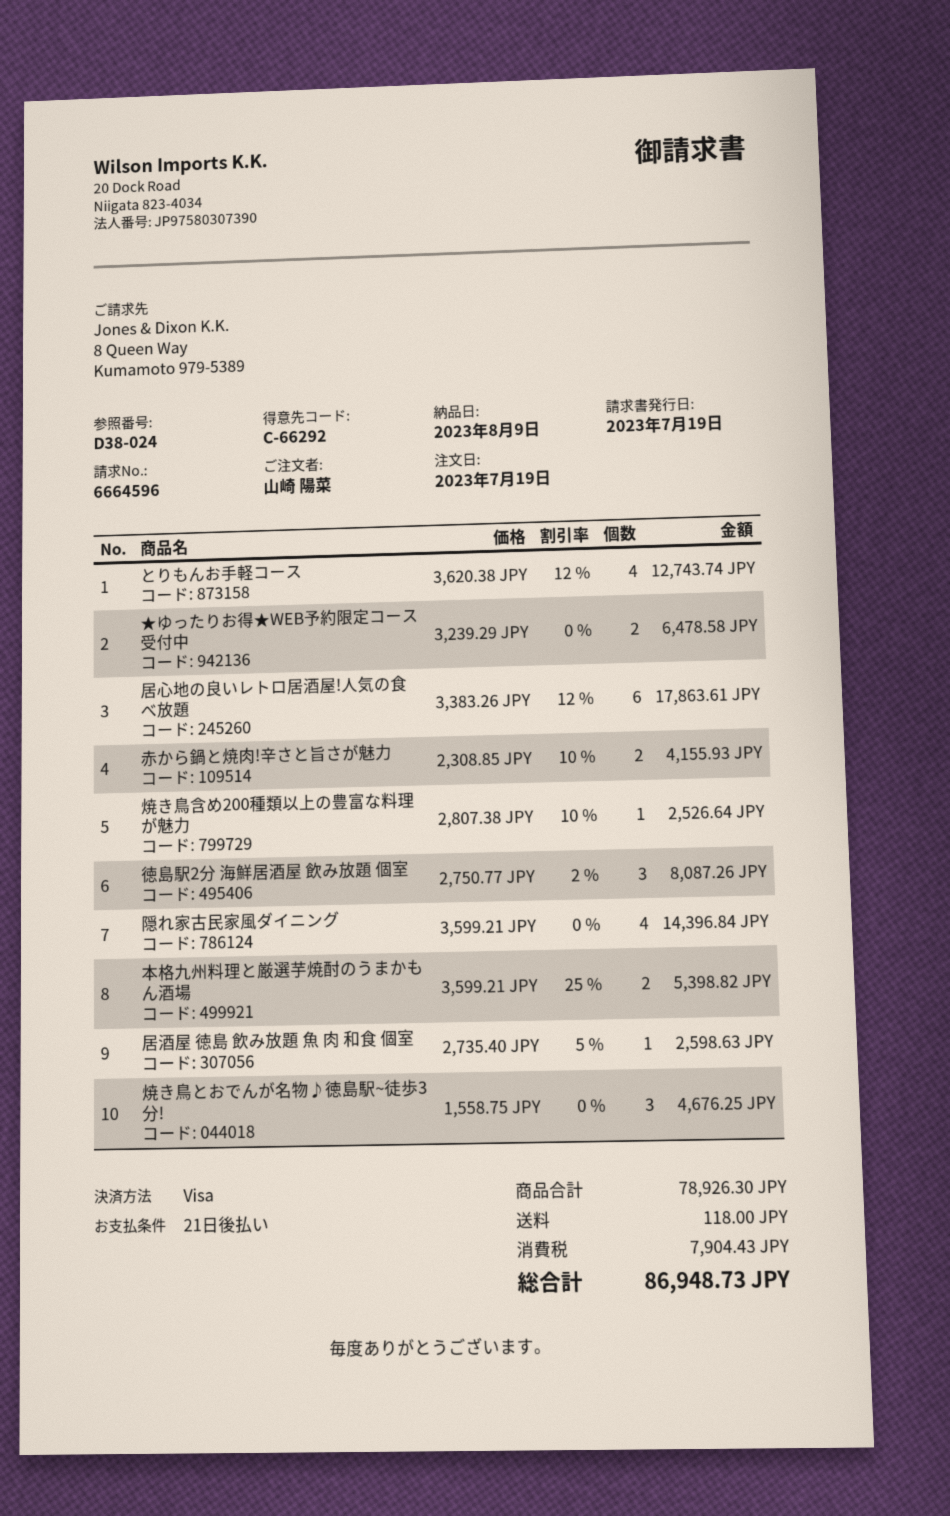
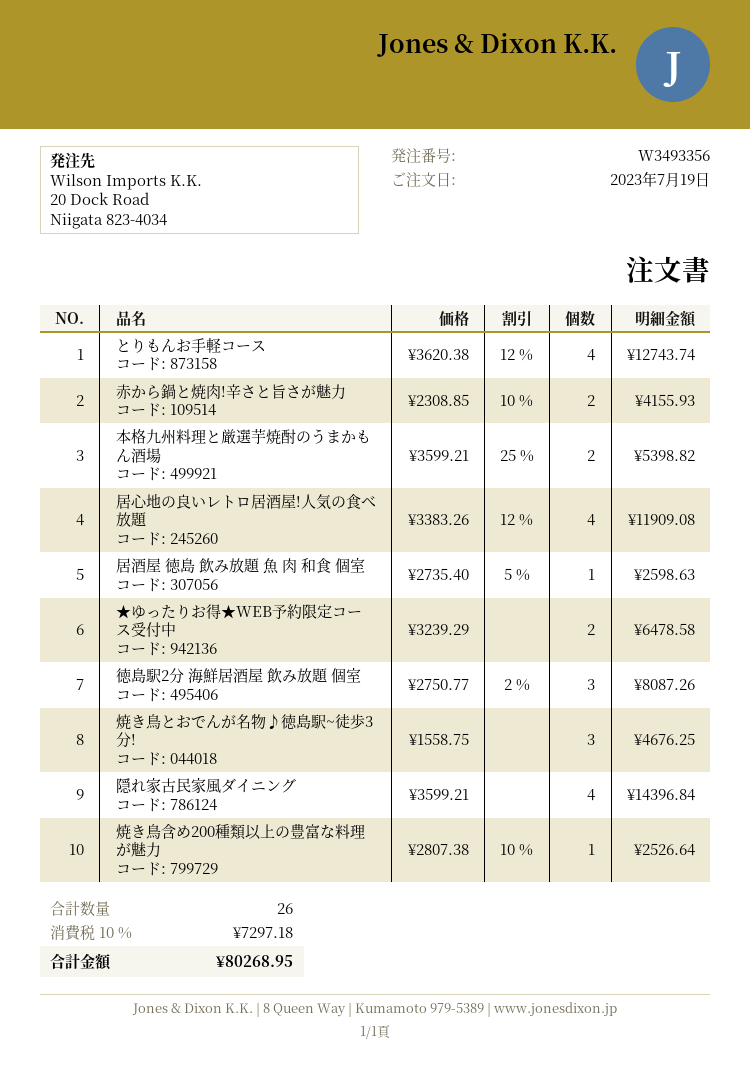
居心地の良いレトロ居酒屋!人気の食べ放題: 6 x 3383.26 - 12% = 17863.61 -> 4 x 3383.26 - 12% = 11909.08
shipping: 118.00 -> none
tax: 7904.43 -> 7297.18
total: 86948.73 -> 80268.95

